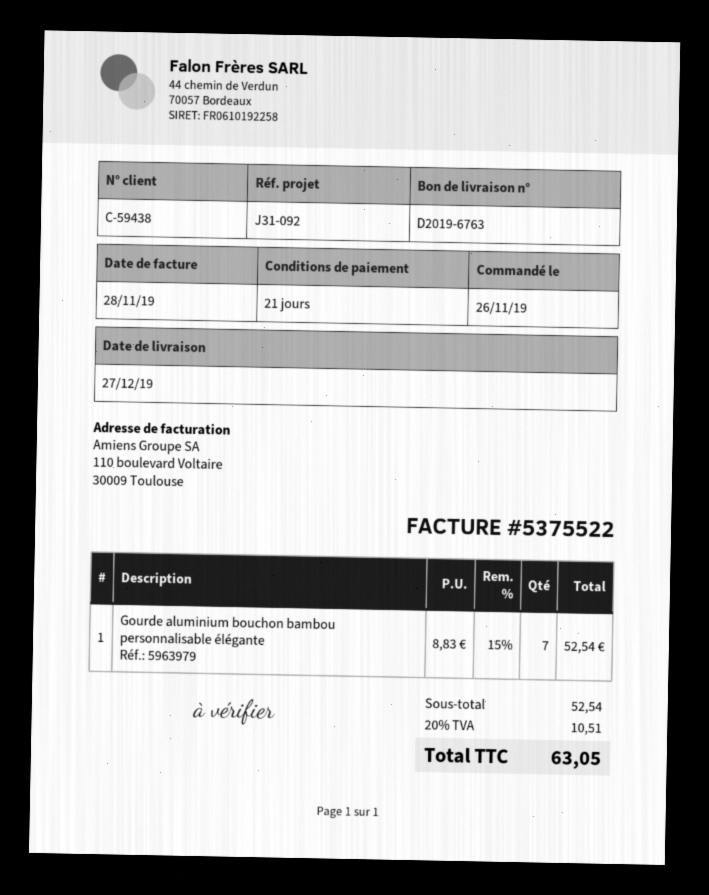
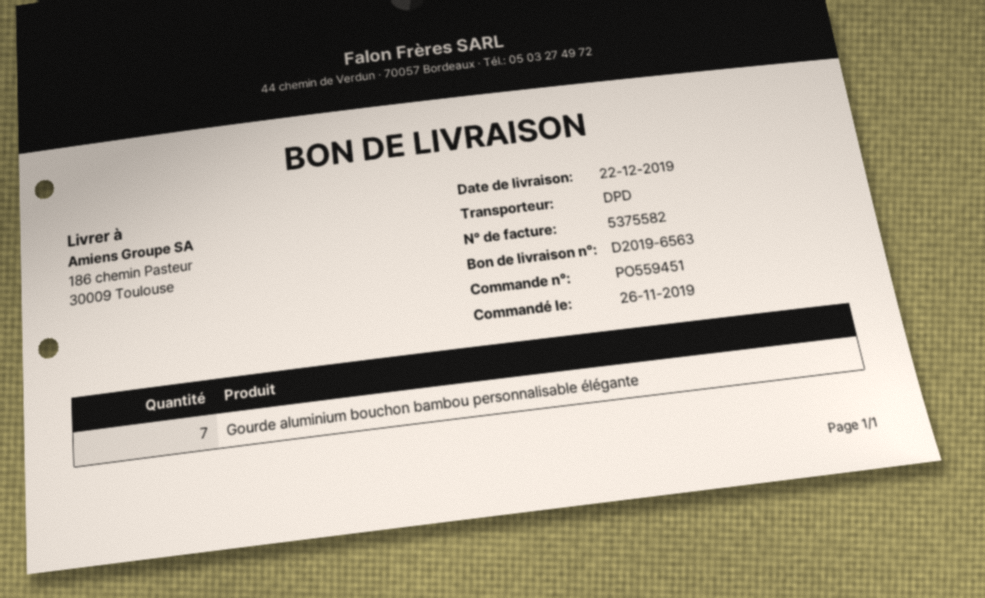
delivery note number: D2019-6763 -> D2019-6563
delivery date: 2019-12-27 -> 2019-12-22
invoice number: 5375522 -> 5375582

